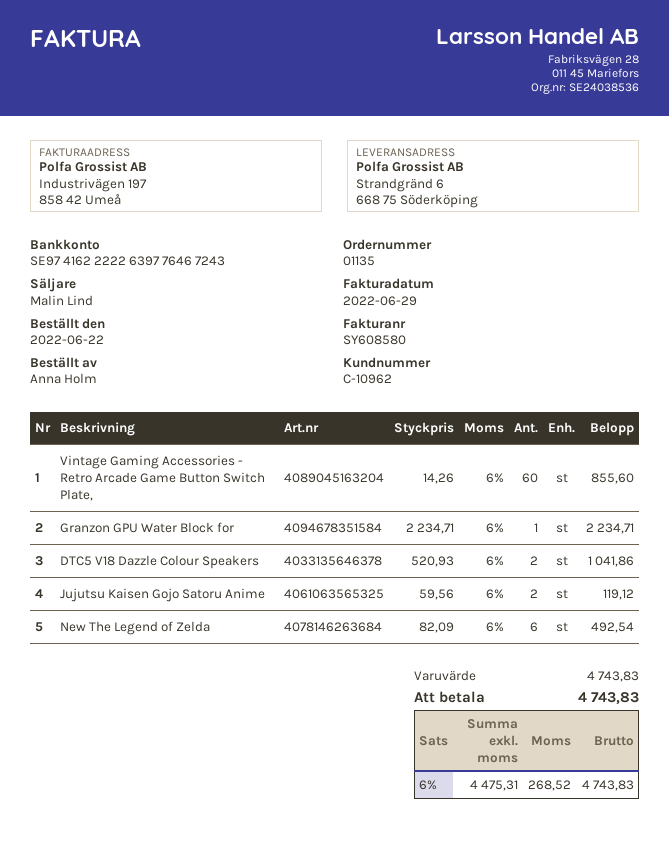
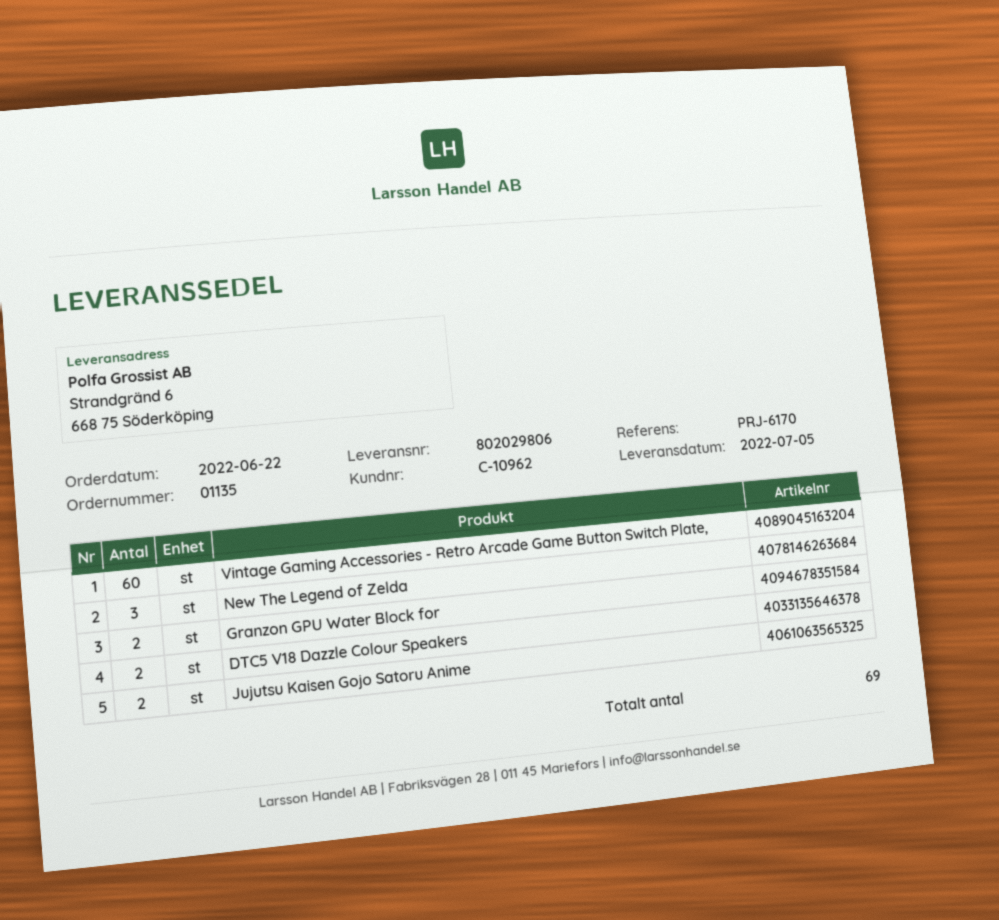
Granzon GPU Water Block for: 1 -> 2
New The Legend of Zelda: 6 -> 3

